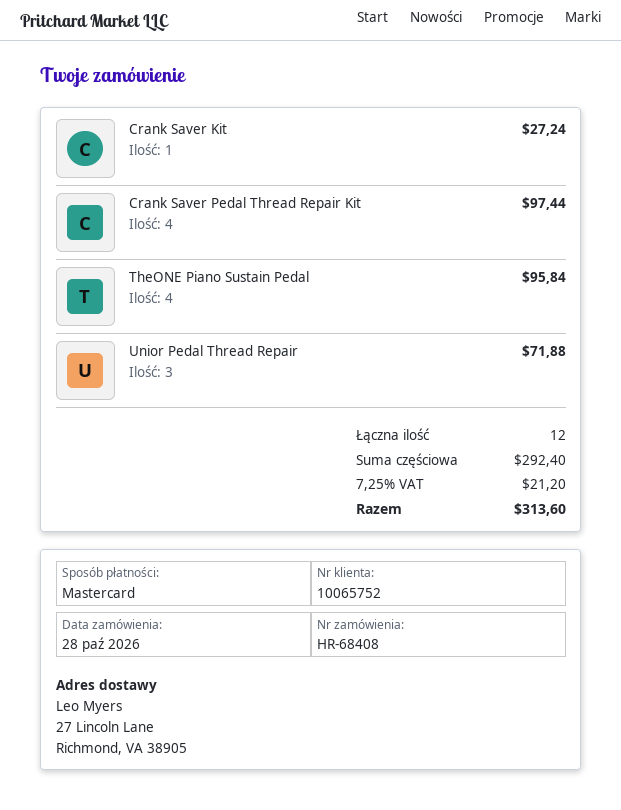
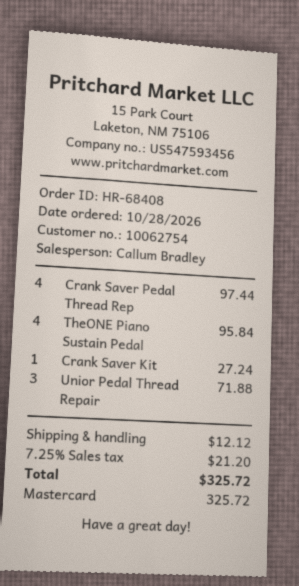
customer number: 10065752 -> 10062754
shipping: none -> 12.12
total: 313.60 -> 325.72

